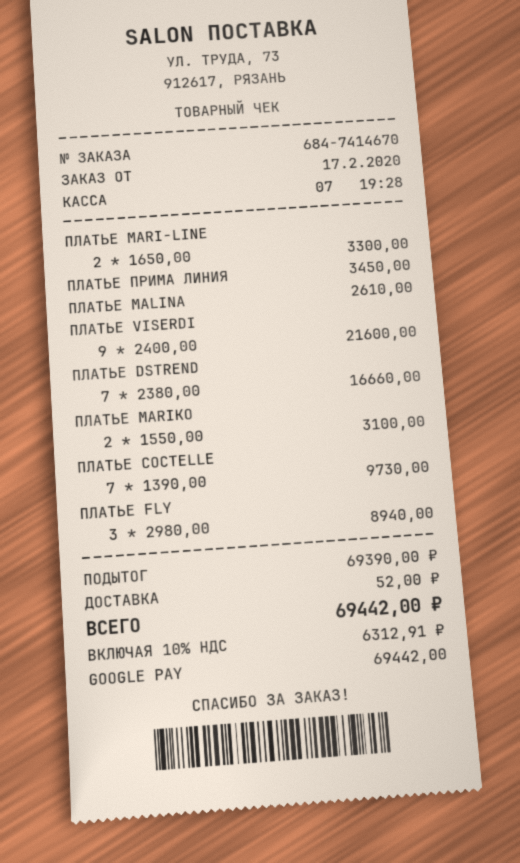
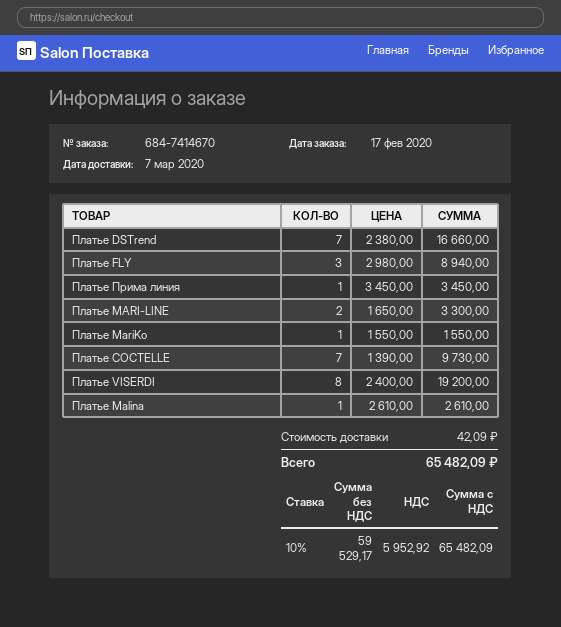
ПЛАТЬЕ VISERDI: 9 x 2400.00 = 21600.00 -> 8 x 2400.00 = 19200.00
ПЛАТЬЕ MARIKO: 2 x 1550.00 = 3100.00 -> 1 x 1550.00 = 1550.00
shipping: 52.00 -> 42.09
tax: 10% = 6312.91 -> 10% = 5952.92
total: 69442.00 -> 65482.09

